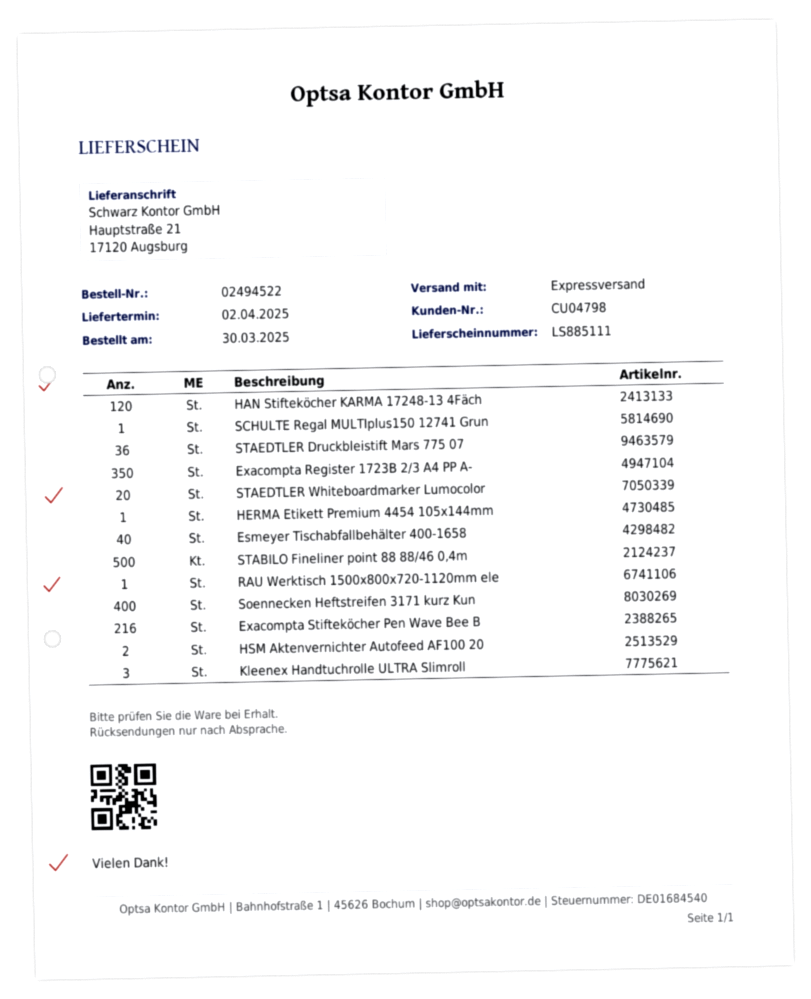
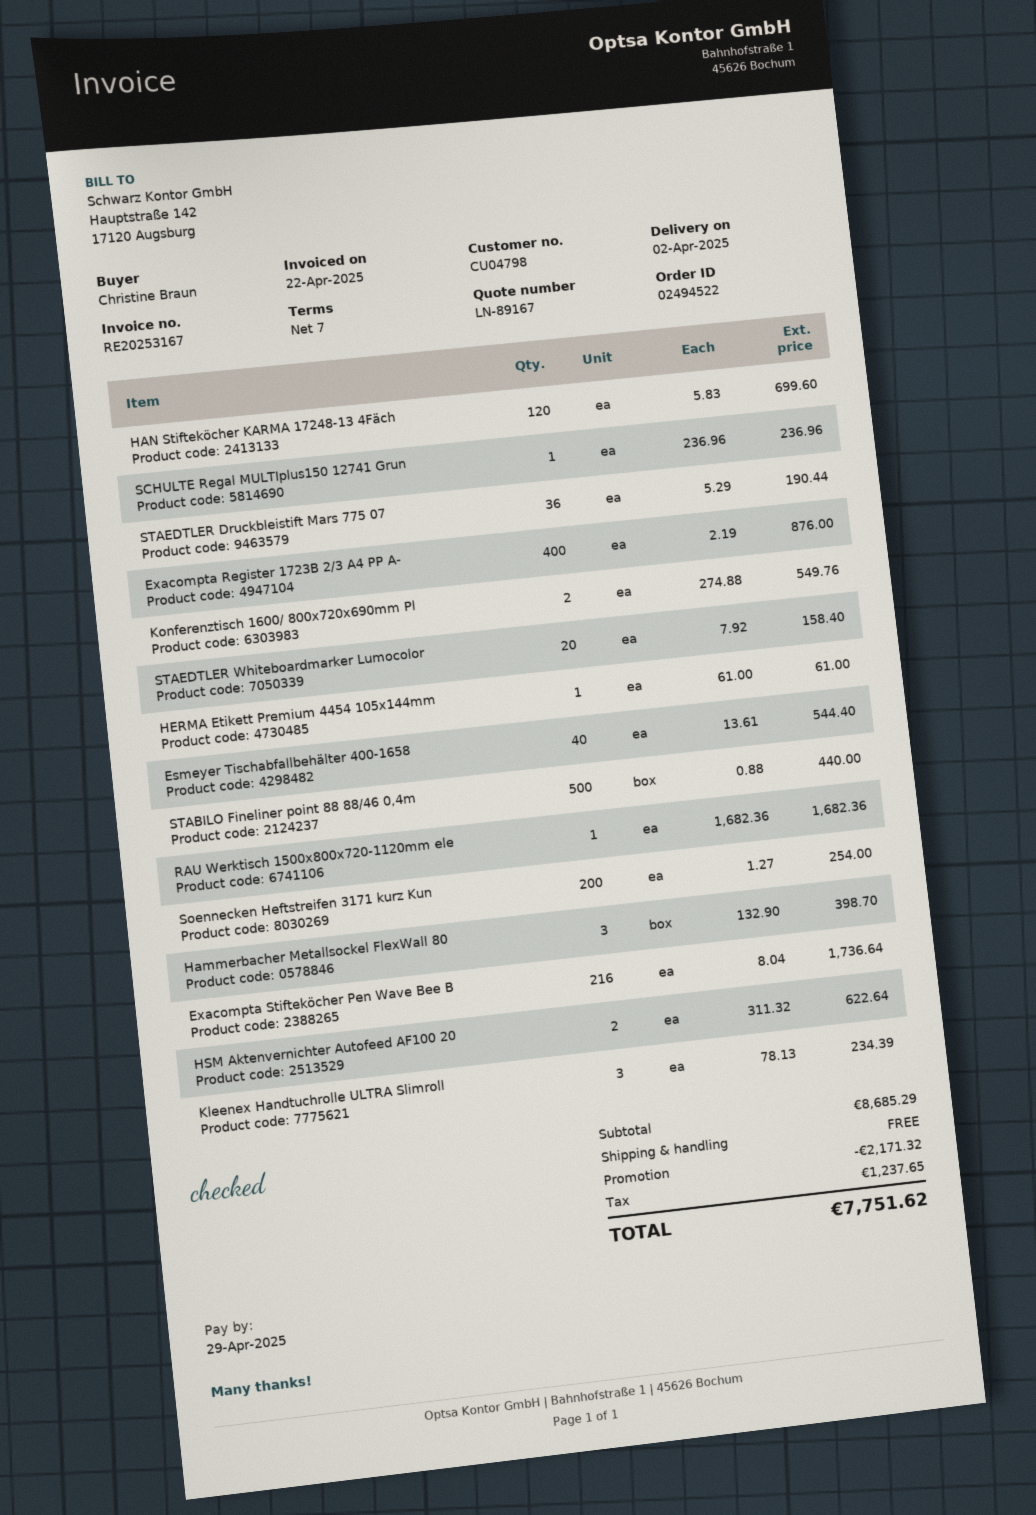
Exacompta Register 1723B 2/3 A4 PP A-: 350 -> 400
Soennecken Heftstreifen 3171 kurz Kun: 400 -> 200
Konferenztisch 1600/ 800x720x690mm Pl: none -> 2
Hammerbacher Metallsockel FlexWall 80: none -> 3

